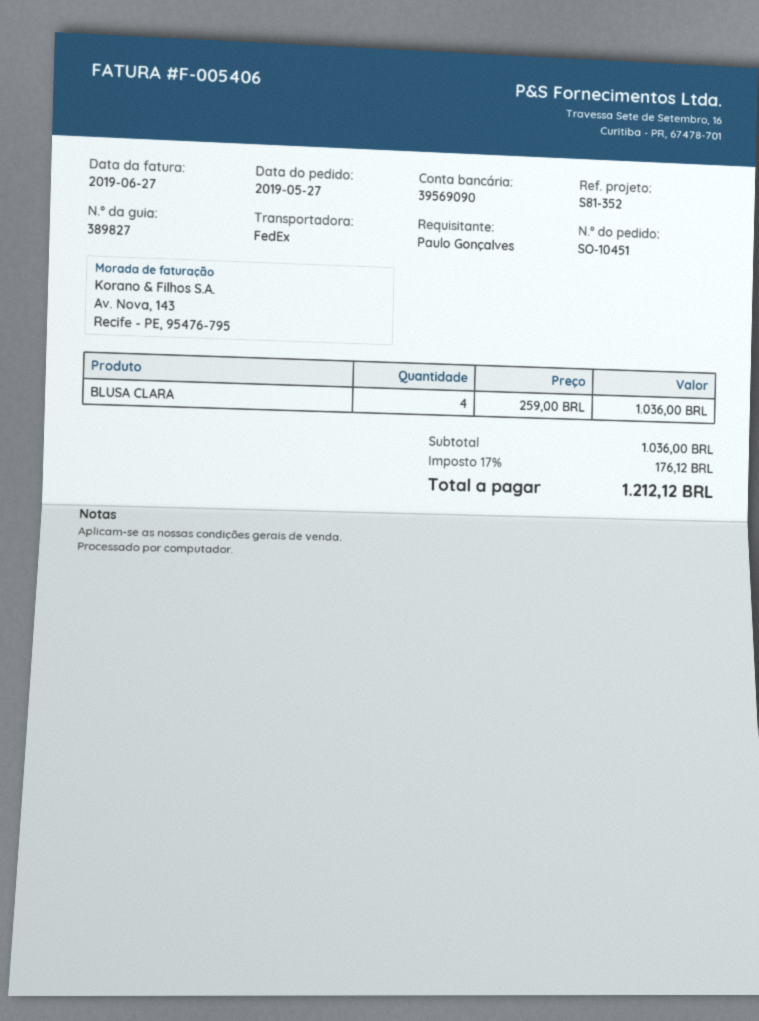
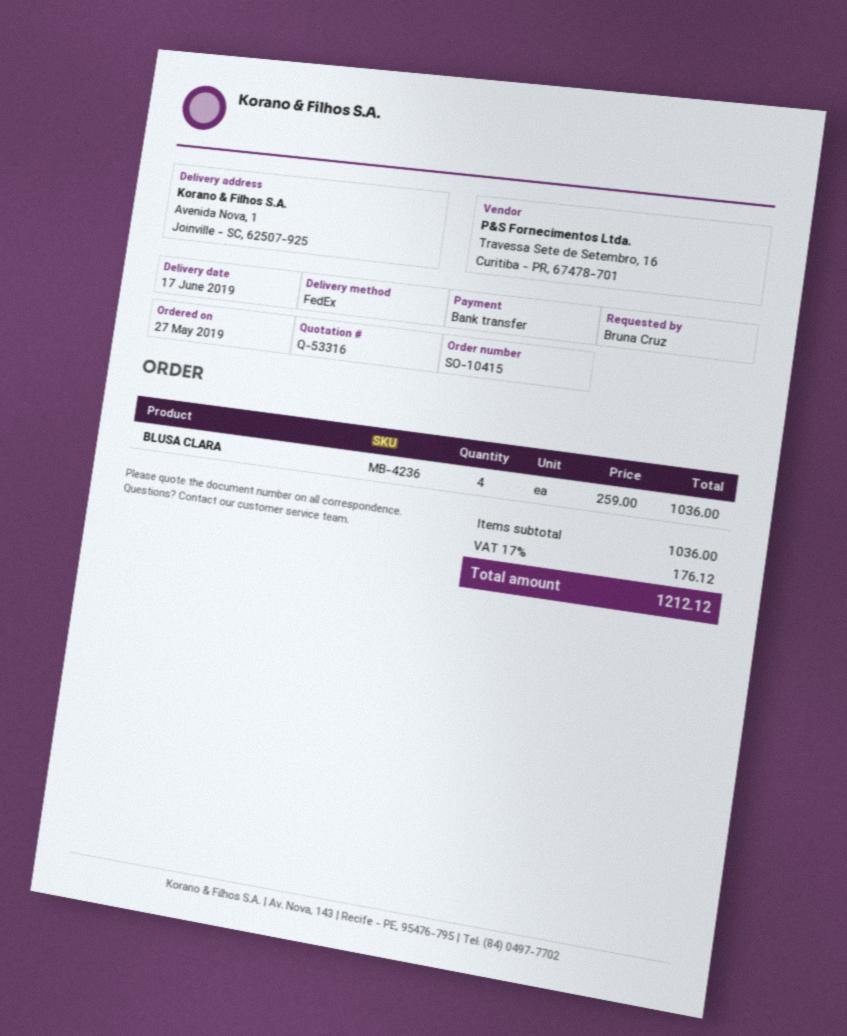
order number: SO-10451 -> SO-10415
ordered by: Paulo Gonçalves -> Bruna Cruz

